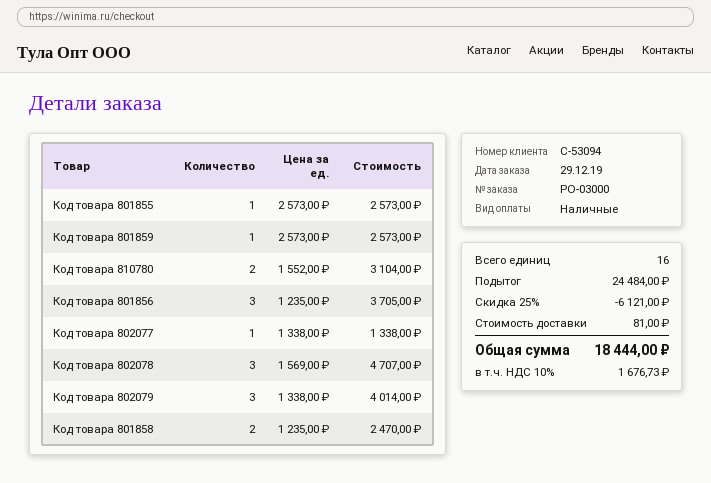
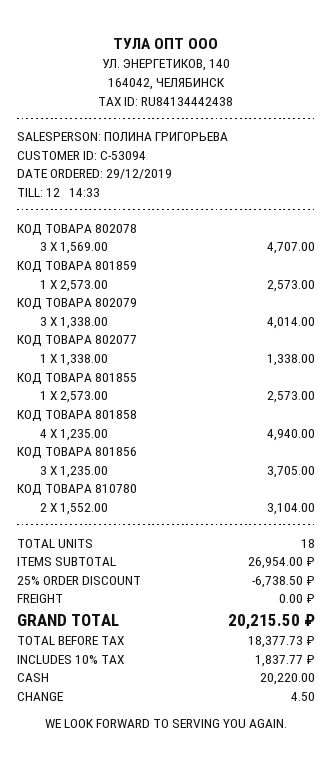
Код товара 801858: 2 x 1235.00 = 2470.00 -> 4 x 1235.00 = 4940.00
total quantity: 16 -> 18
subtotal: 24484.00 -> 26954.00
discount: 25% = 6121.00 -> 25% = 6738.50
shipping: 81.00 -> 0.00
tax: 10% = 1676.73 -> 10% = 1837.77
total: 18444.00 -> 20215.50

